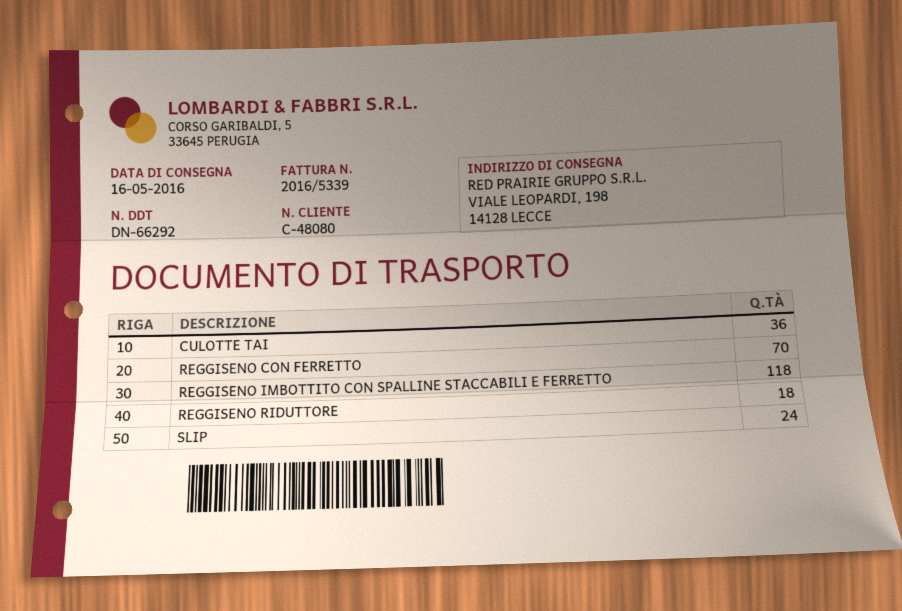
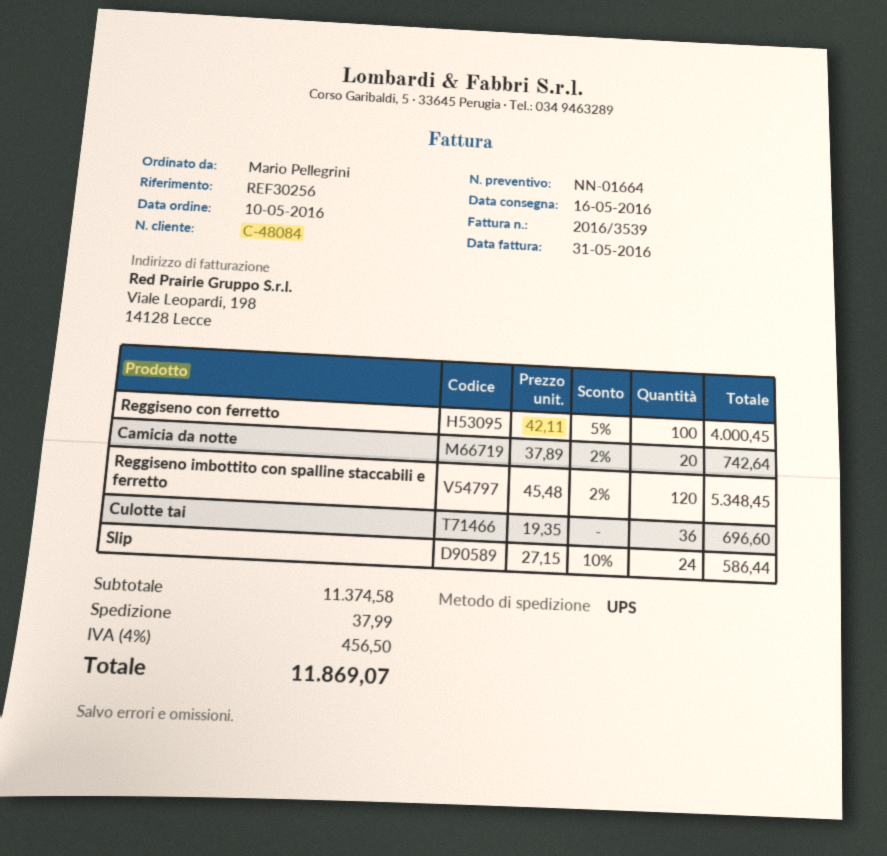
invoice number: 2016/5339 -> 2016/3539
customer number: C-48080 -> C-48084
REGGISENO CON FERRETTO: 70 -> 100
REGGISENO IMBOTTITO CON SPALLINE STACCABILI E FERRETTO: 118 -> 120
REGGISENO RIDUTTORE: 18 -> none
Camicia da notte: none -> 20

